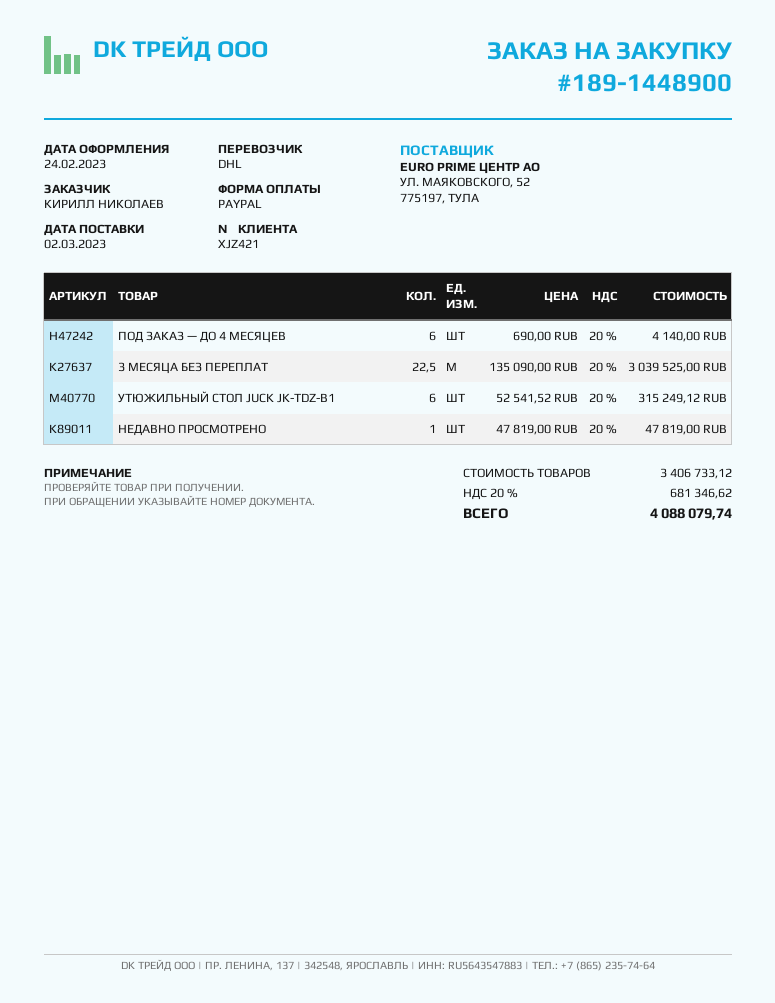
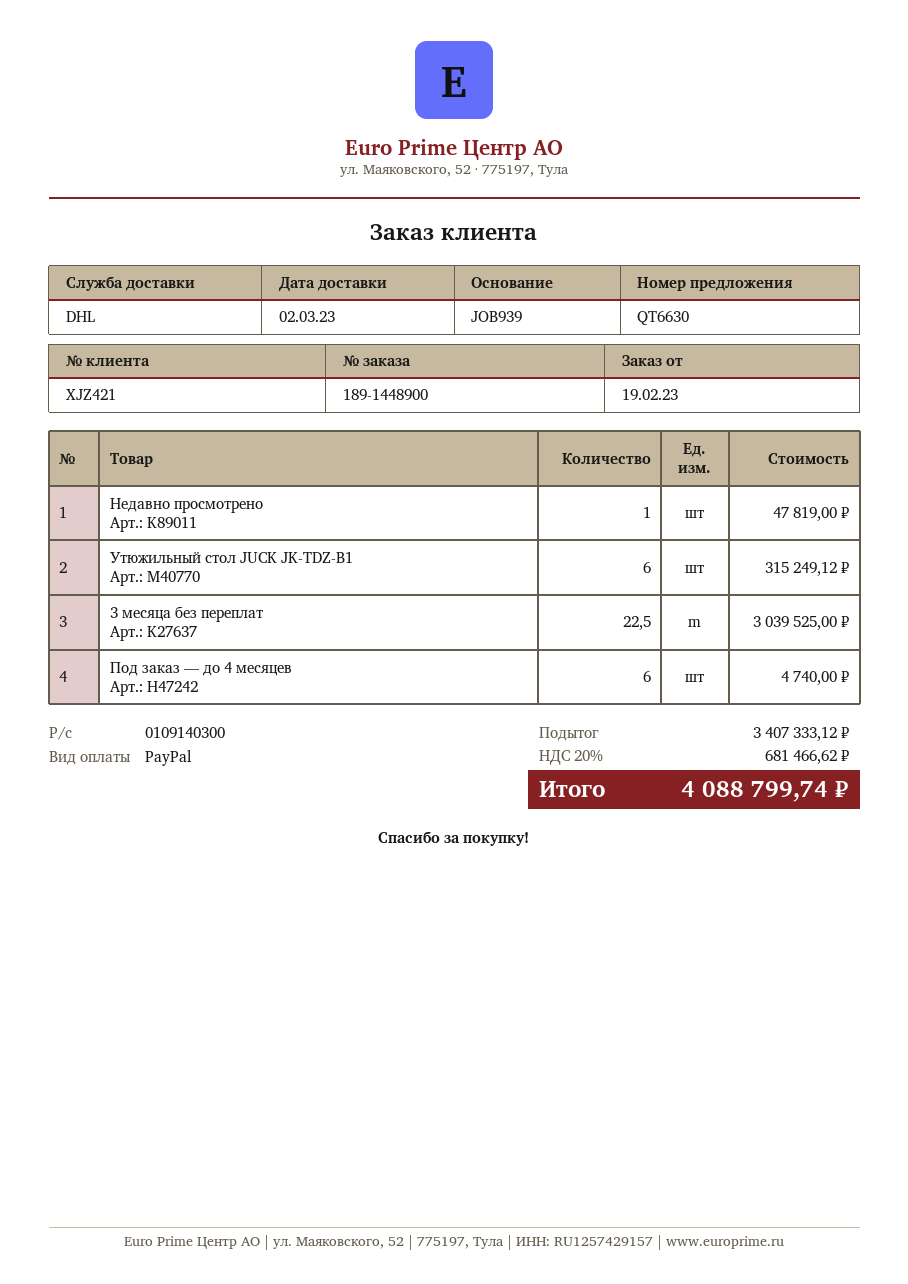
order date: 2023-02-24 -> 2023-02-19
ПОД ЗАКАЗ — ДО 4 МЕСЯЦЕВ: 6 for 4140.00 -> 6 for 4740.00
subtotal: 3406733.12 -> 3407333.12
tax: 20% = 681346.62 -> 20% = 681466.62
total: 4088079.74 -> 4088799.74

